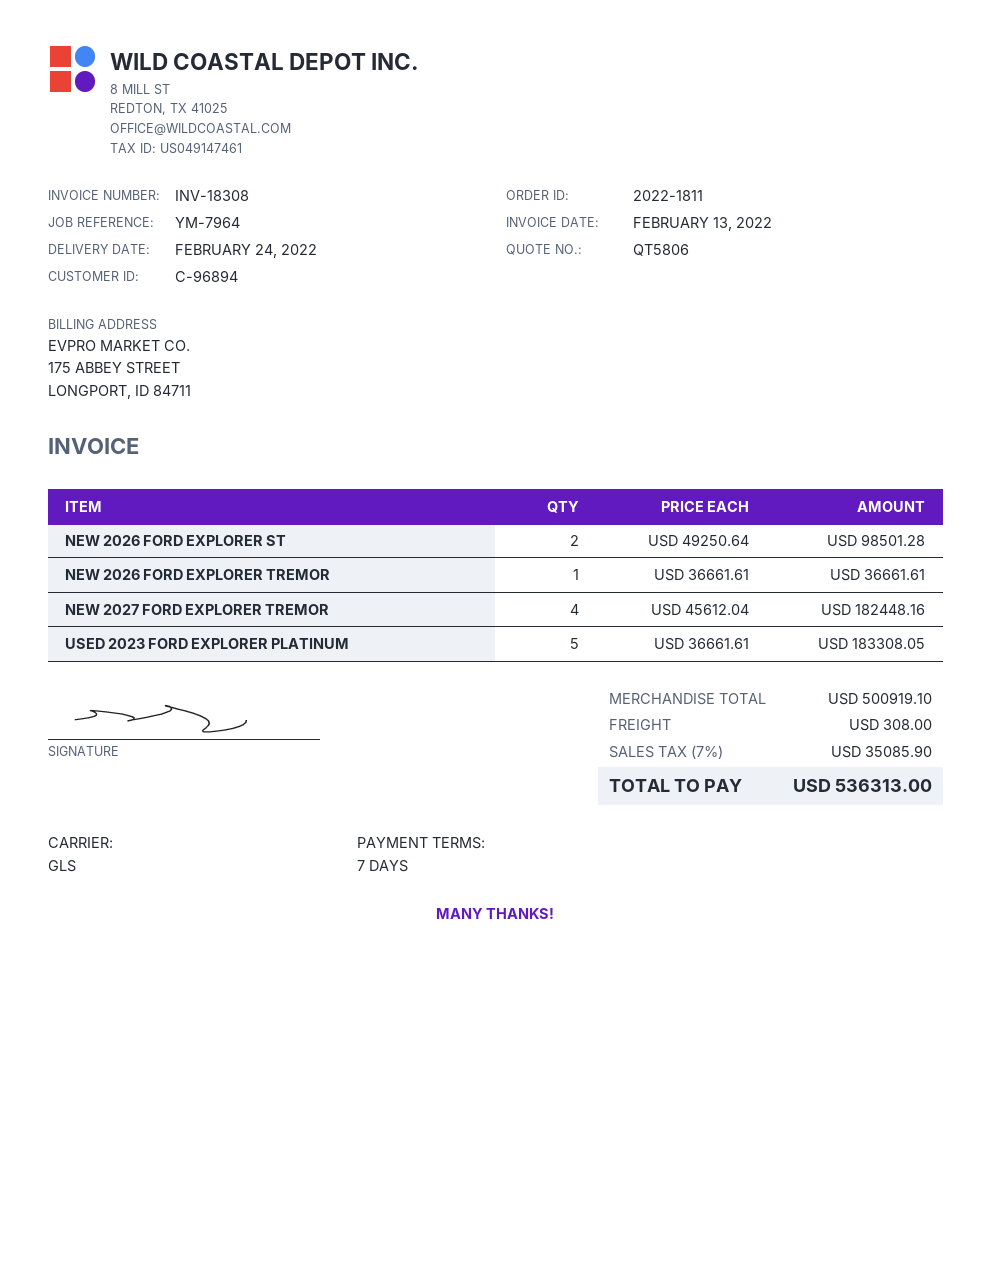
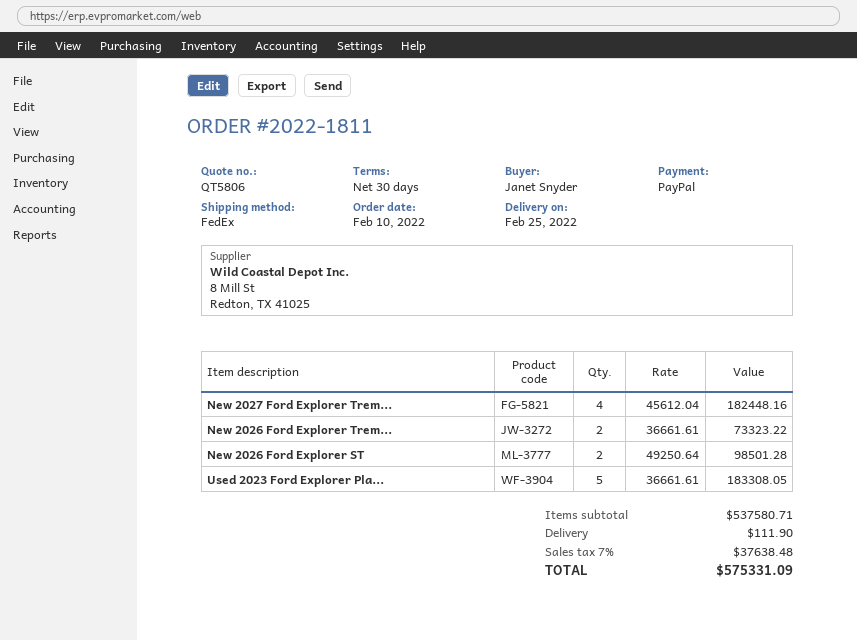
delivery date: 2022-02-24 -> 2022-02-25
payment terms: 7 days -> 30 days
shipping method: GLS -> FedEx
NEW 2026 FORD EXPLORER TREMOR: 1 x 36661.61 = 36661.61 -> 2 x 36661.61 = 73323.22
subtotal: 500919.10 -> 537580.71
shipping: 308.00 -> 111.90
tax: 7% = 35085.90 -> 7% = 37638.48
total: 536313.00 -> 575331.09

